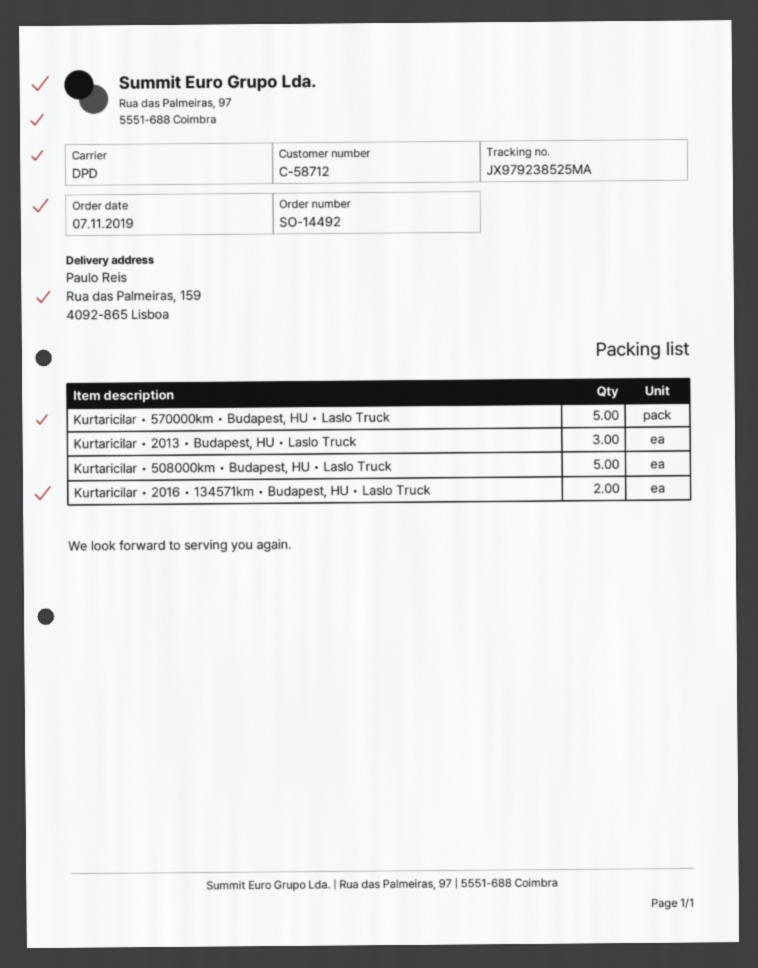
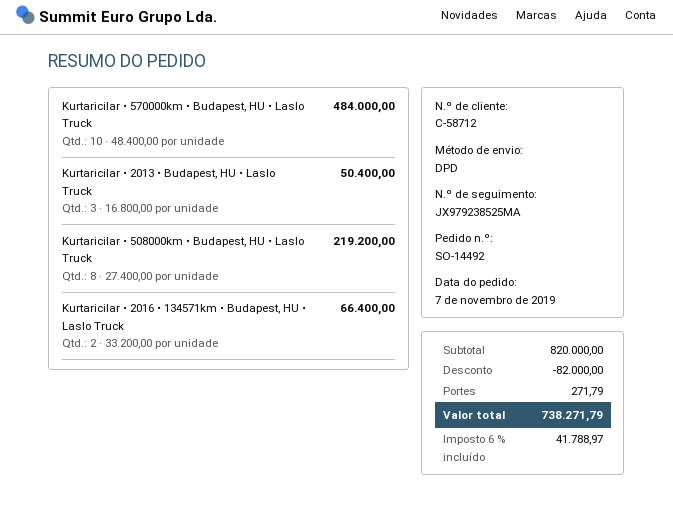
Kurtaricilar • 570000km • Budapest, HU • Laslo Truck: 5 -> 10
Kurtaricilar • 508000km • Budapest, HU • Laslo Truck: 5 -> 8

